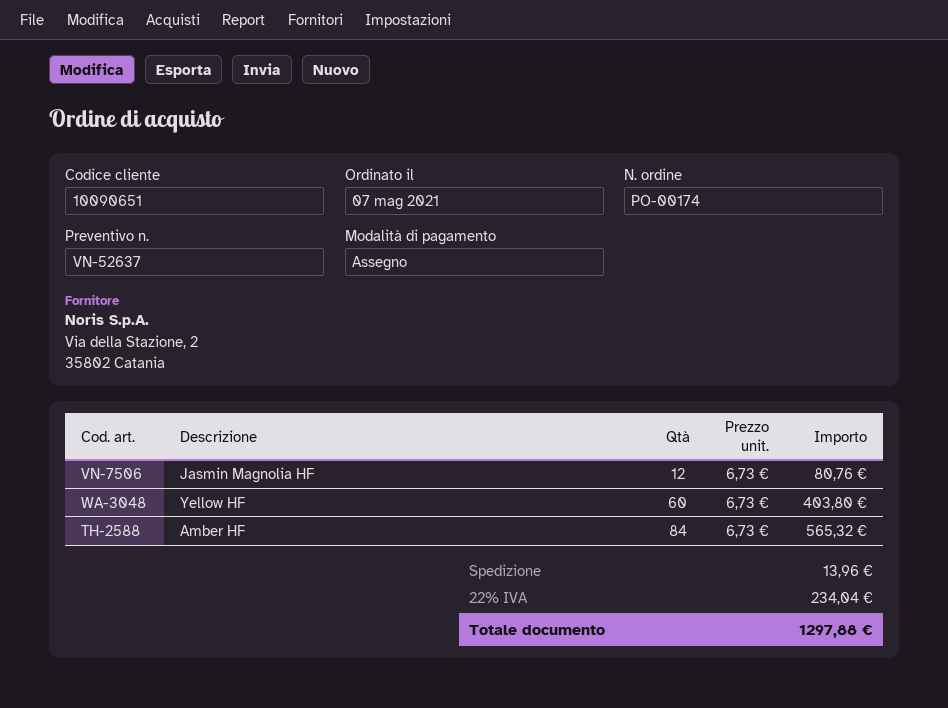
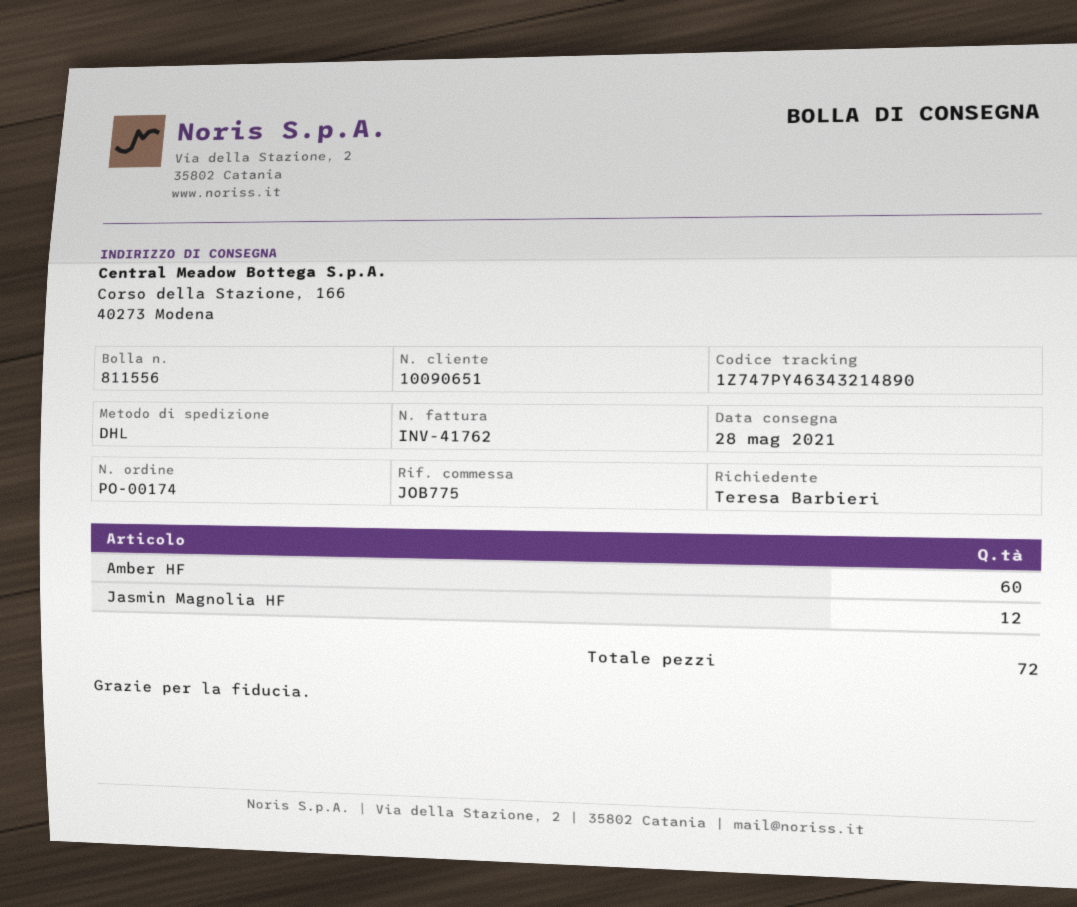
Yellow HF: 60 -> none
Amber HF: 84 -> 60

